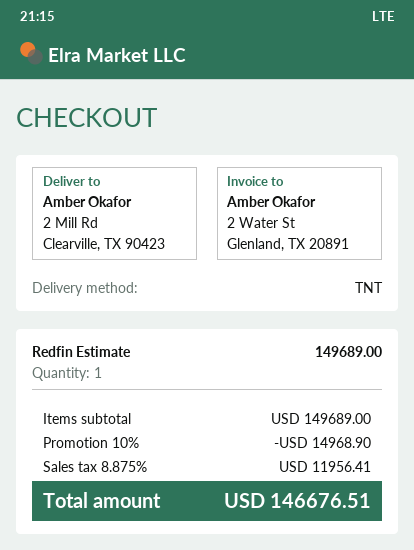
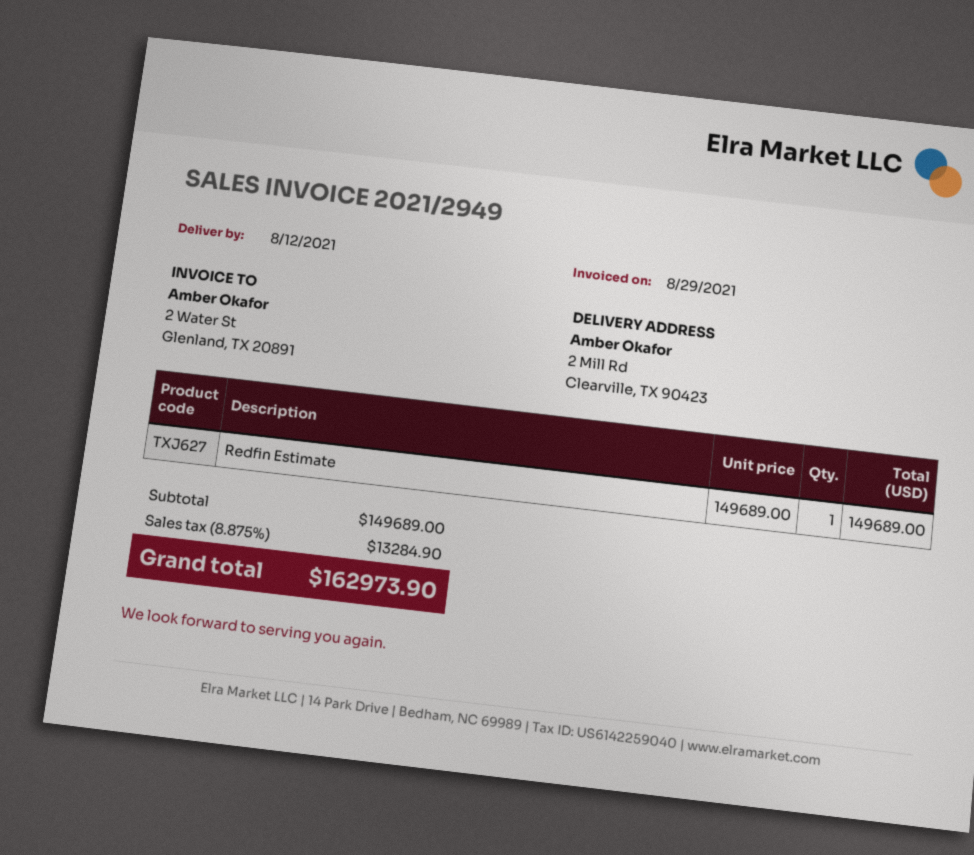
discount: 10% = 14968.90 -> none
tax: 8.875% = 11956.41 -> 8.875% = 13284.90
total: 146676.51 -> 162973.90

